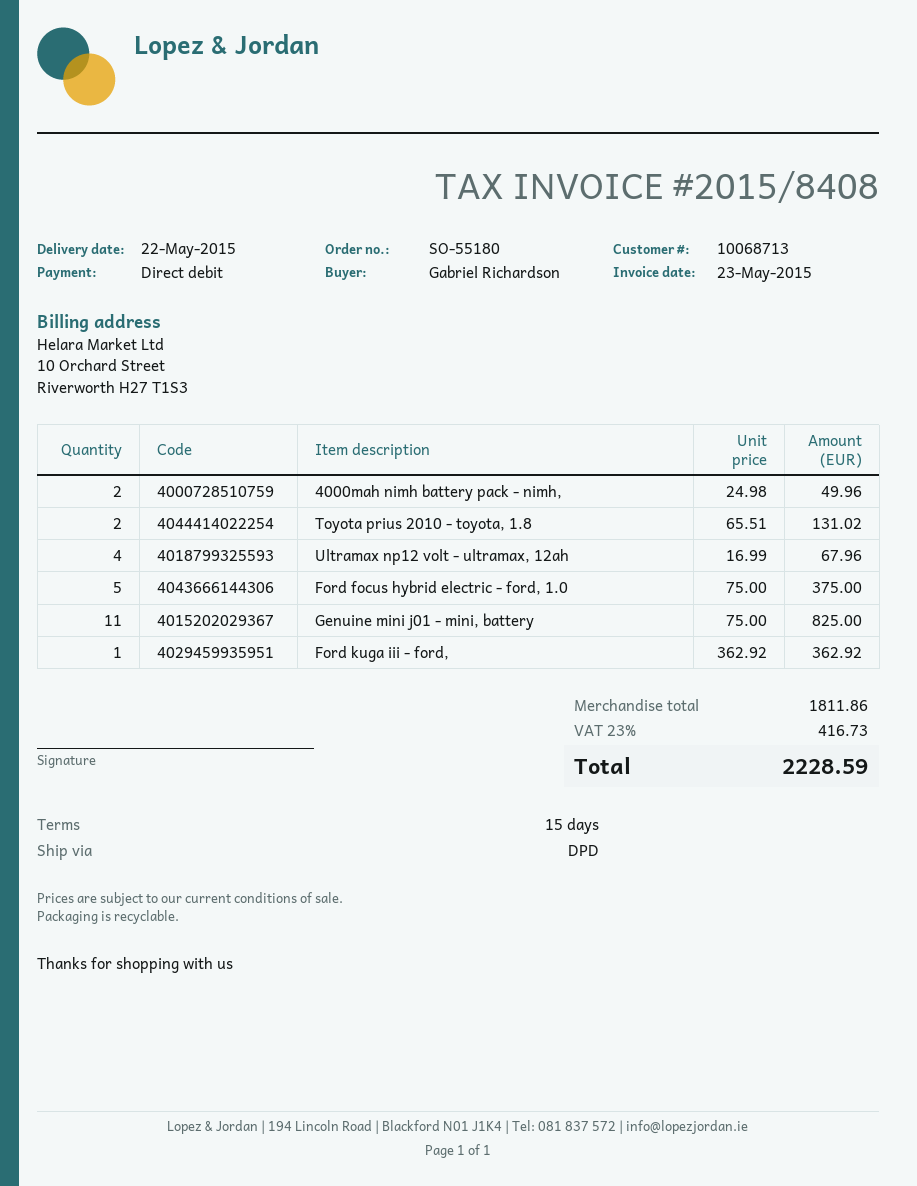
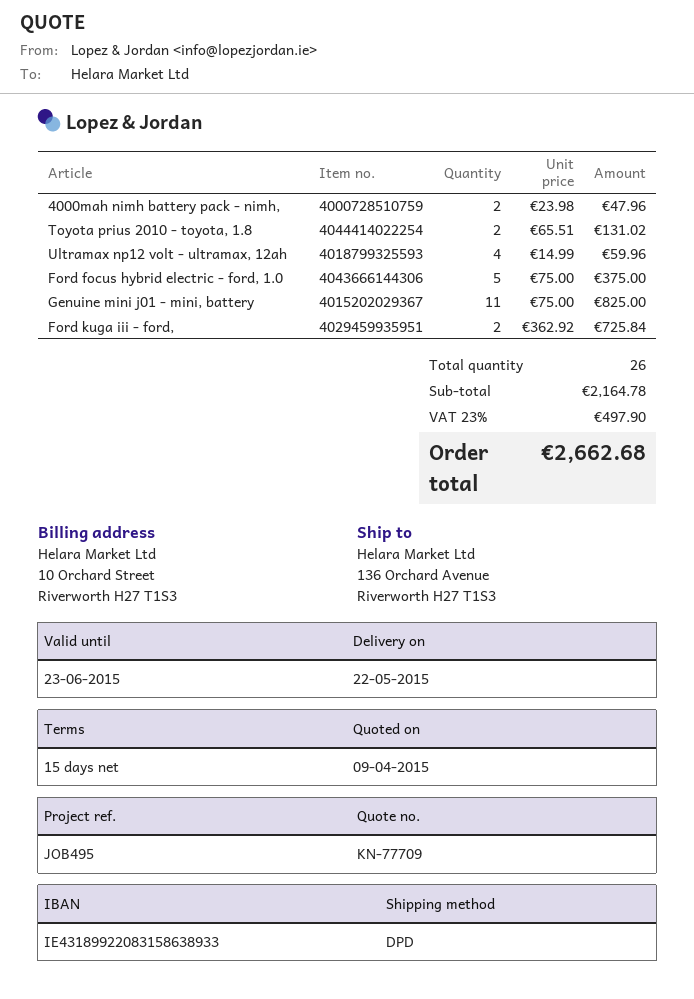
4000mah nimh battery pack - nimh,: 2 x 24.98 = 49.96 -> 2 x 23.98 = 47.96
Ultramax np12 volt - ultramax, 12ah: 4 x 16.99 = 67.96 -> 4 x 14.99 = 59.96
Ford kuga iii - ford,: 1 x 362.92 = 362.92 -> 2 x 362.92 = 725.84
subtotal: 1811.86 -> 2164.78
tax: 23% = 416.73 -> 23% = 497.90
total: 2228.59 -> 2662.68

